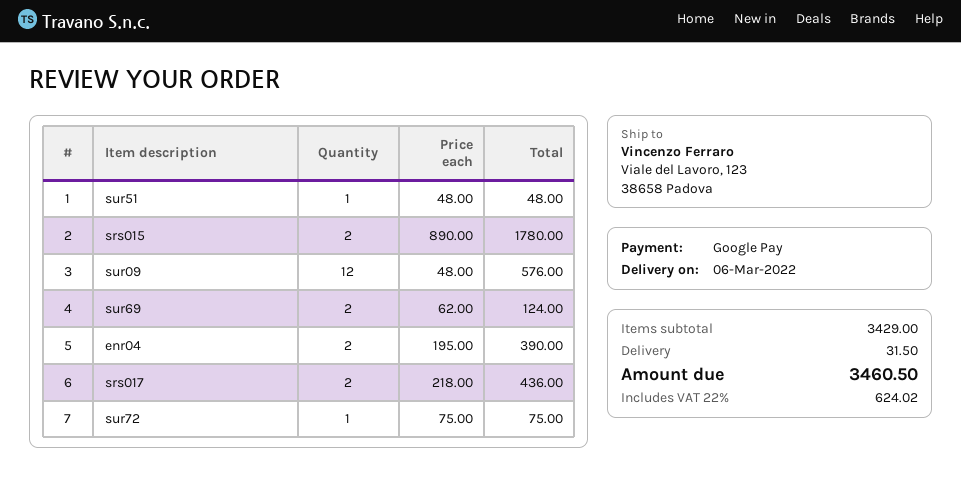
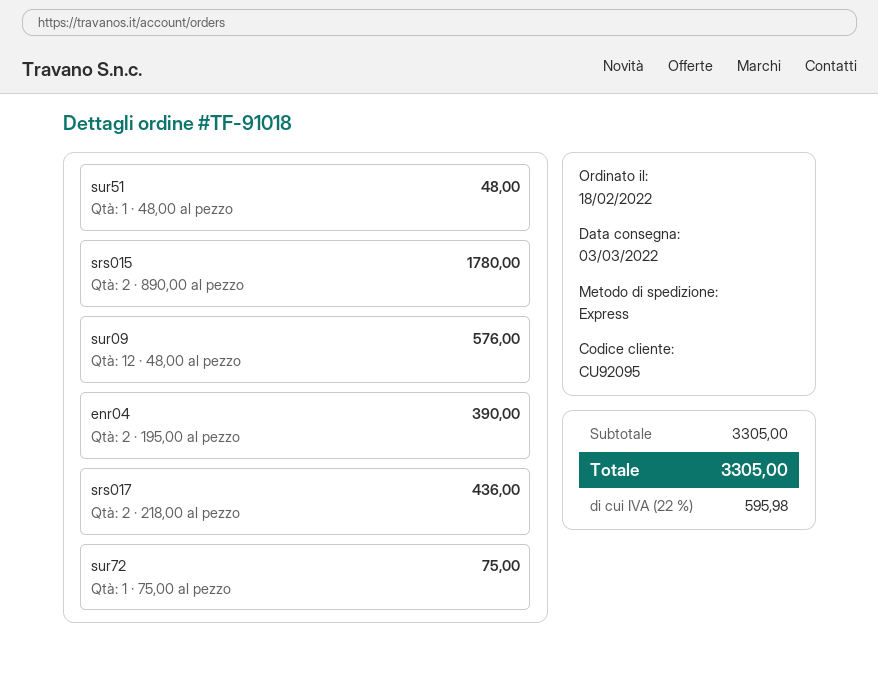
delivery date: 2022-03-06 -> 2022-03-03
sur69: 2 x 62.00 = 124.00 -> none
subtotal: 3429.00 -> 3305.00
shipping: 31.50 -> none
tax: 22% = 624.02 -> 22% = 595.98
total: 3460.50 -> 3305.00

